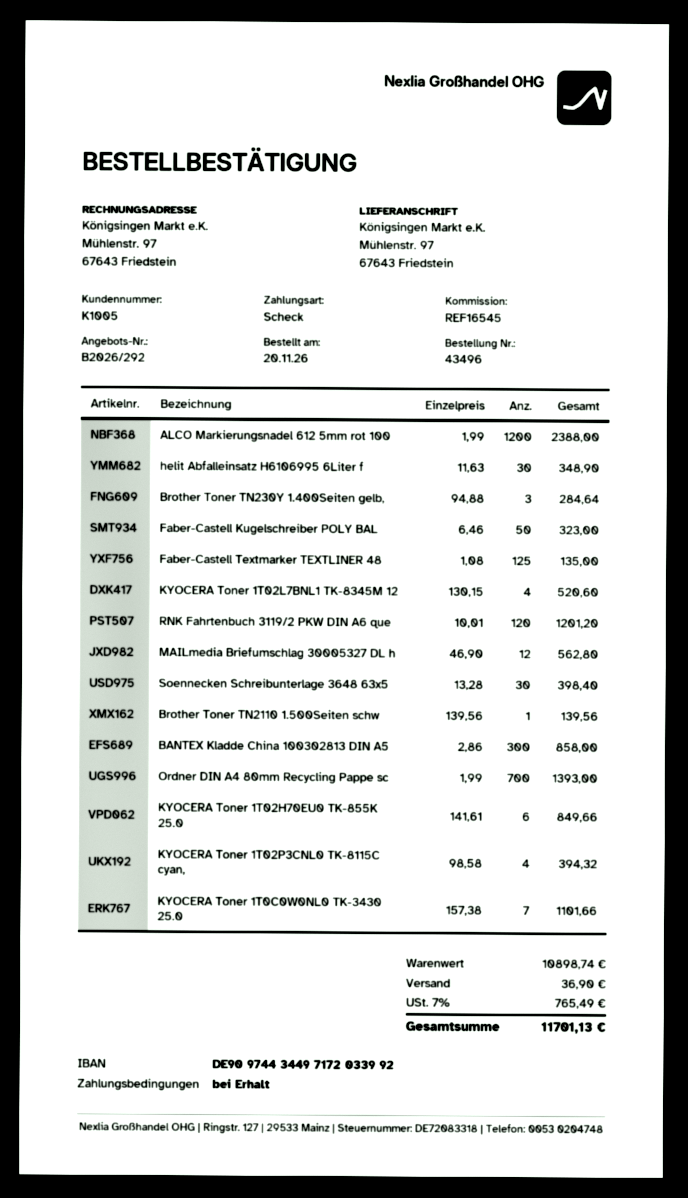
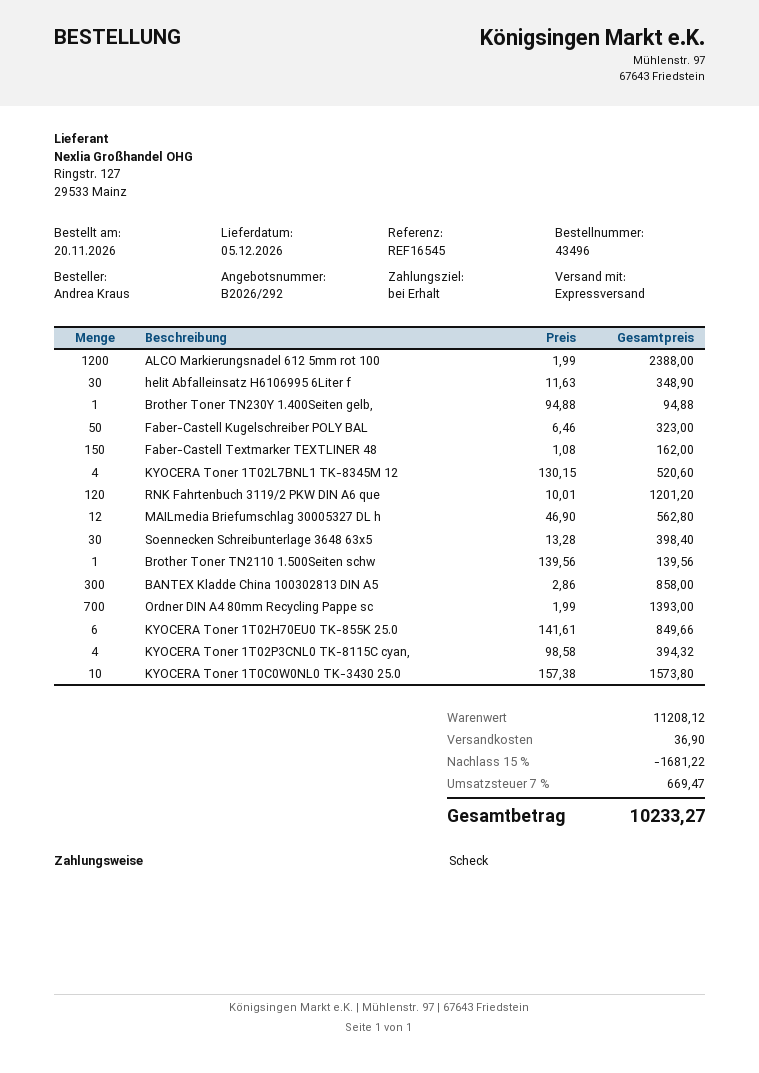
Brother Toner TN230Y 1.400Seiten gelb,: 3 x 94.88 = 284.64 -> 1 x 94.88 = 94.88
Faber-Castell Textmarker TEXTLINER 48: 125 x 1.08 = 135.00 -> 150 x 1.08 = 162.00
KYOCERA Toner 1T0C0W0NL0 TK-3430 25.0: 7 x 157.38 = 1101.66 -> 10 x 157.38 = 1573.80
subtotal: 10898.74 -> 11208.12
discount: none -> 15% = 1681.22
tax: 7% = 765.49 -> 7% = 669.47
total: 11701.13 -> 10233.27

